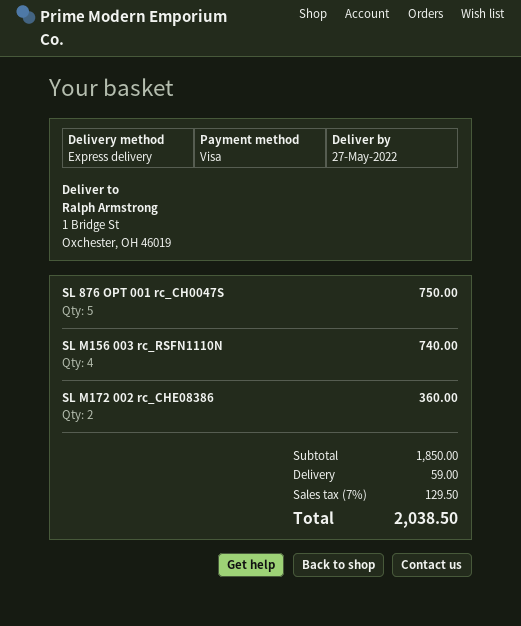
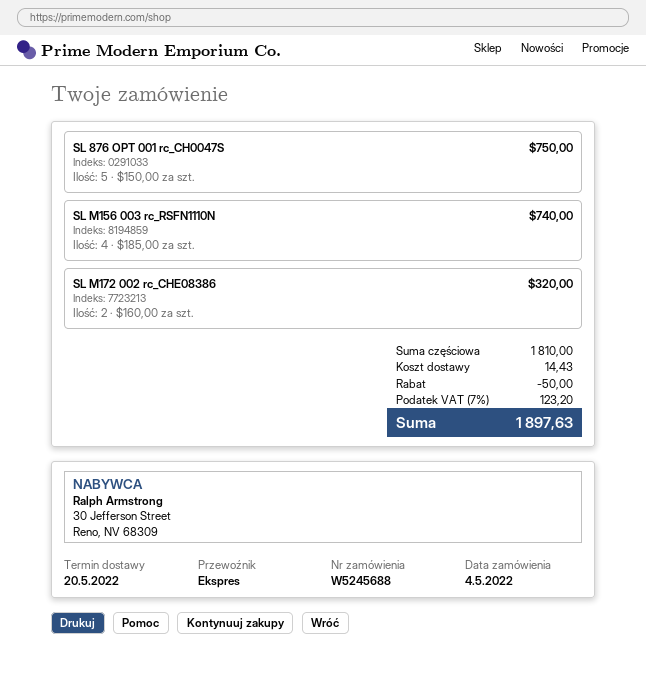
delivery date: 2022-05-27 -> 2022-05-20
SL M172 002 rc_CHE08386: 2 for 360.00 -> 2 for 320.00
subtotal: 1850.00 -> 1810.00
discount: none -> 50.00
shipping: 59.00 -> 14.43
tax: 7% = 129.50 -> 7% = 123.20
total: 2038.50 -> 1897.63

